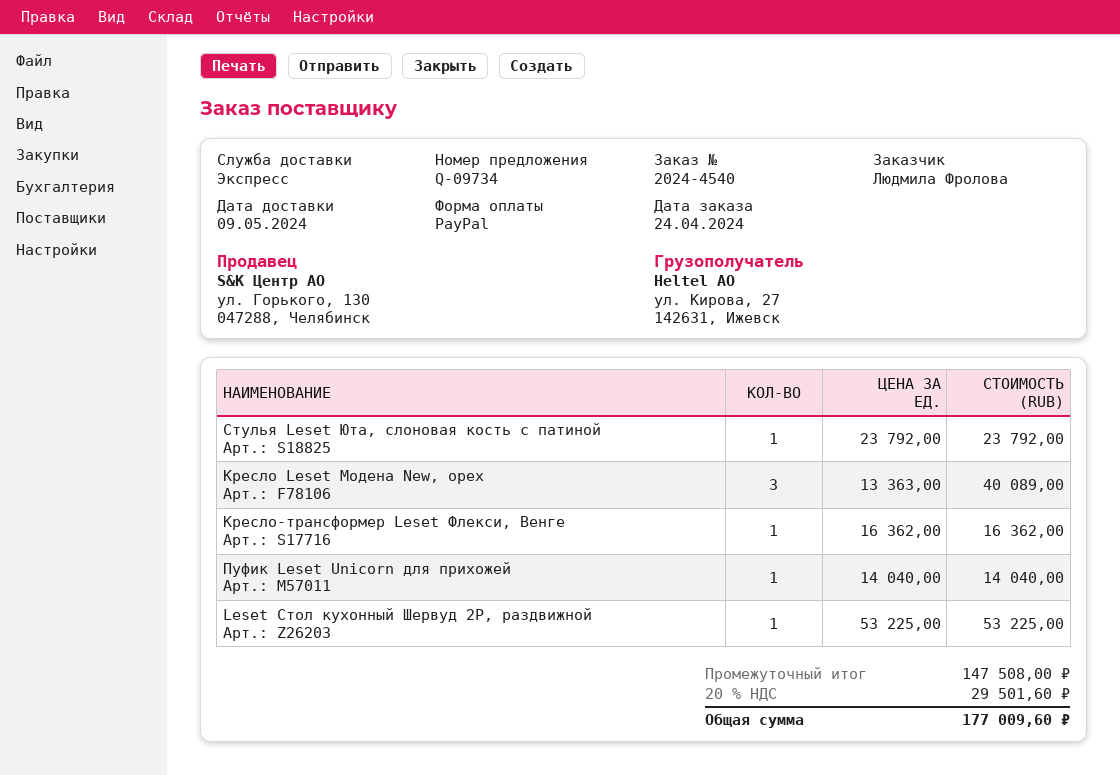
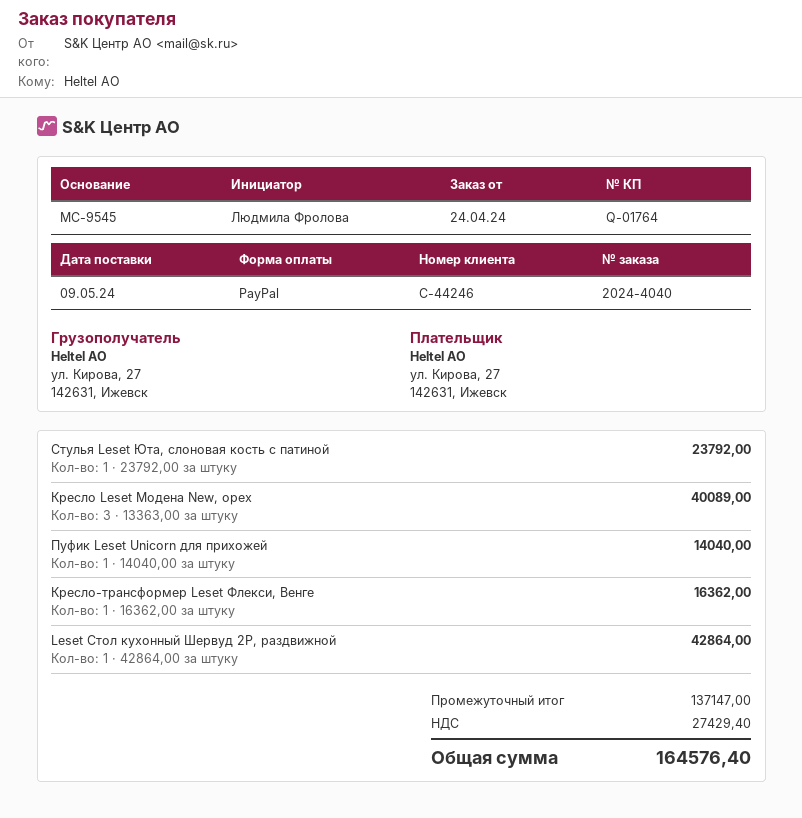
quote number: Q-09734 -> Q-01764
order number: 2024-4540 -> 2024-4040
Leset Стол кухонный Шервуд 2Р, раздвижной: 1 x 53225.00 = 53225.00 -> 1 x 42864.00 = 42864.00
subtotal: 147508.00 -> 137147.00
tax: 29501.60 -> 27429.40
total: 177009.60 -> 164576.40

